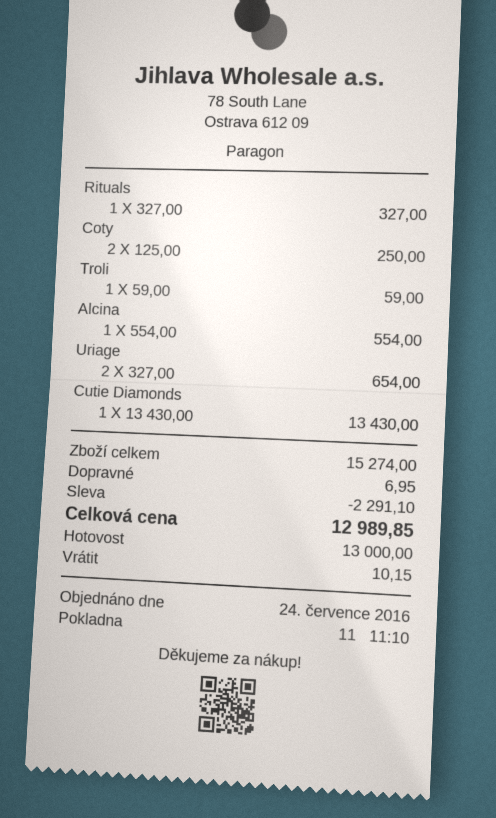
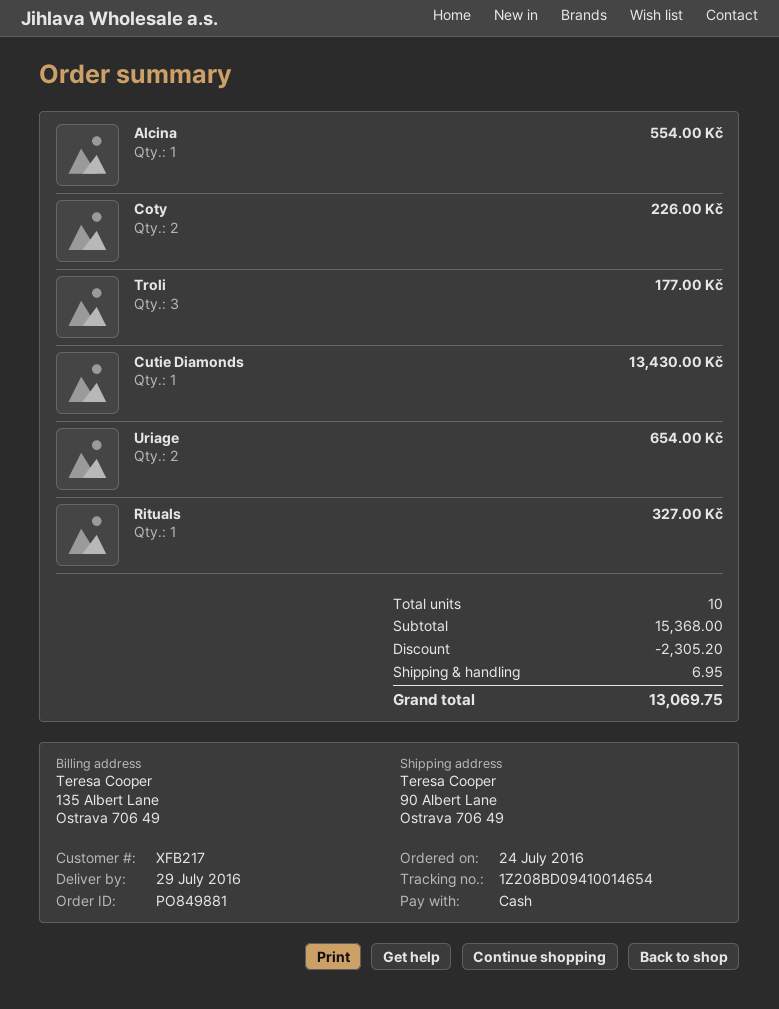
Coty: 2 for 250.00 -> 2 for 226.00
Troli: 1 for 59.00 -> 3 for 177.00
subtotal: 15274.00 -> 15368.00
discount: 2291.10 -> 2305.20
total: 12989.85 -> 13069.75

